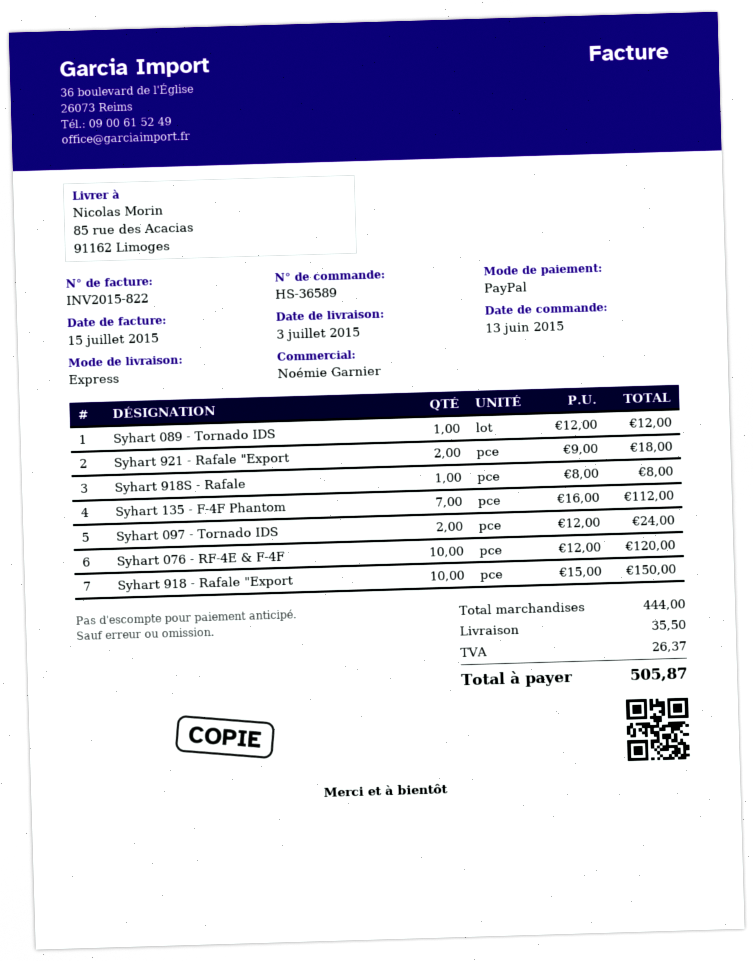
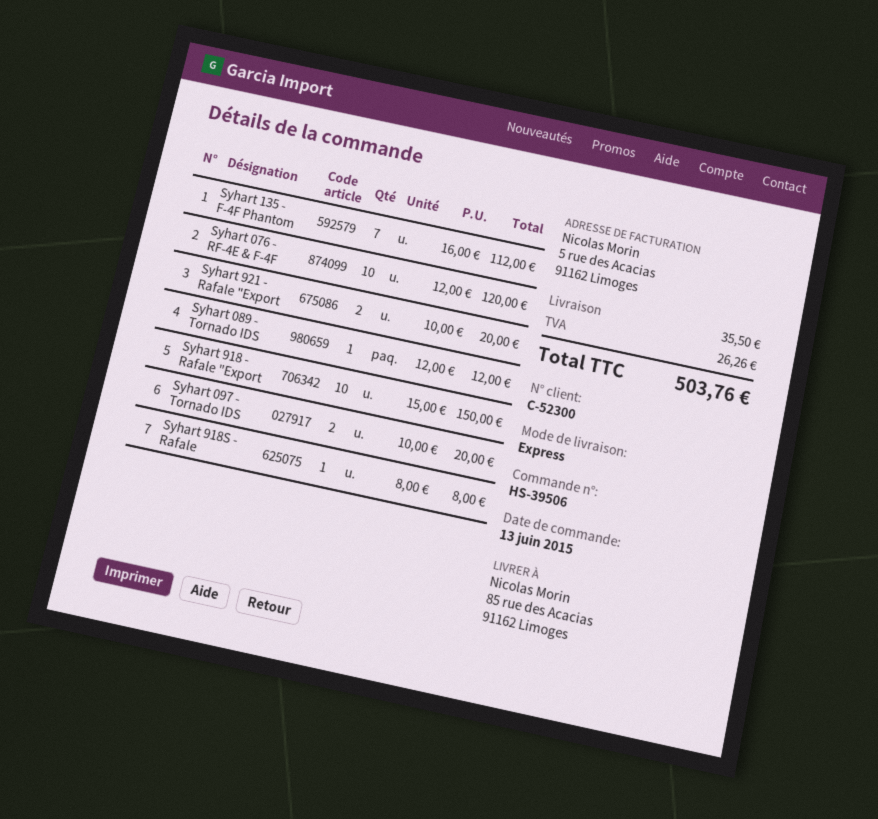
order number: HS-36589 -> HS-39506
Syhart 921 - Rafale "Export: 2 x 9.00 = 18.00 -> 2 x 10.00 = 20.00
Syhart 097 - Tornado IDS: 2 x 12.00 = 24.00 -> 2 x 10.00 = 20.00
tax: 26.37 -> 26.26
total: 505.87 -> 503.76

